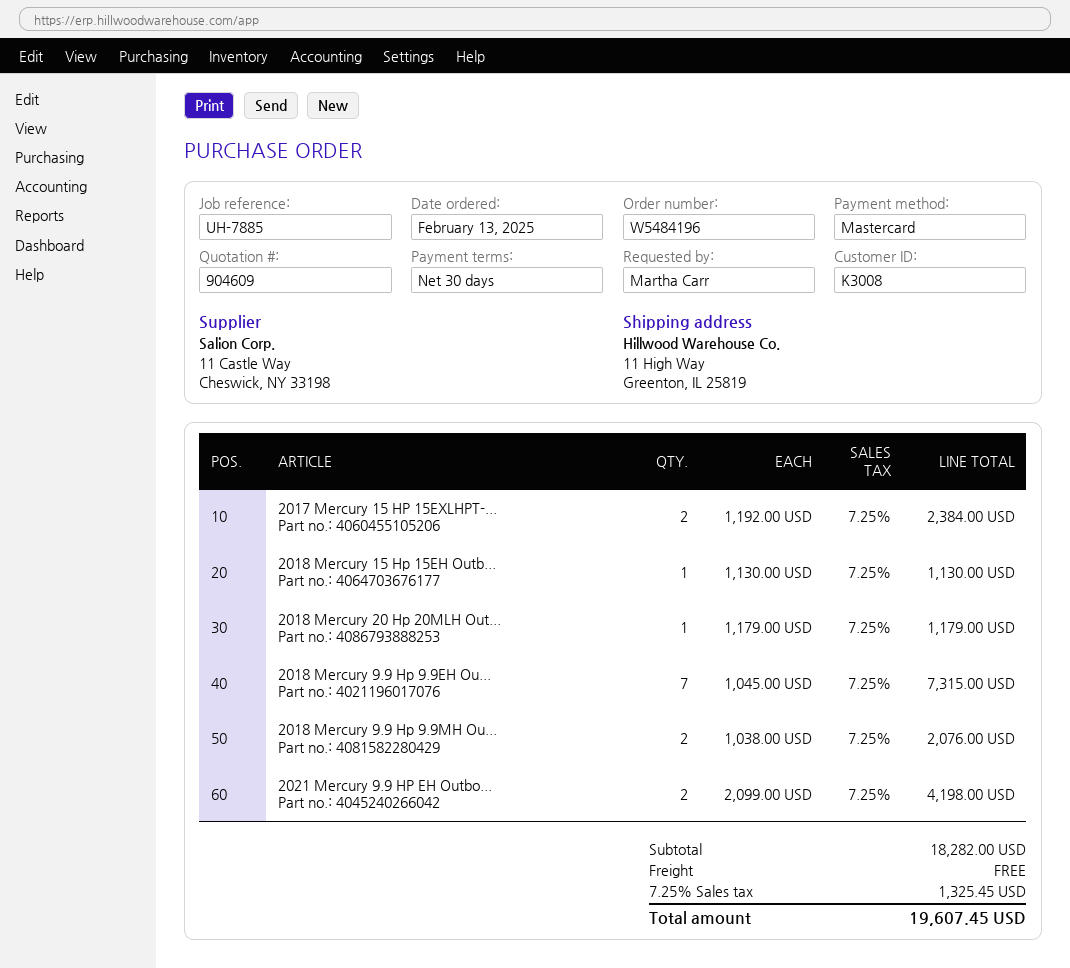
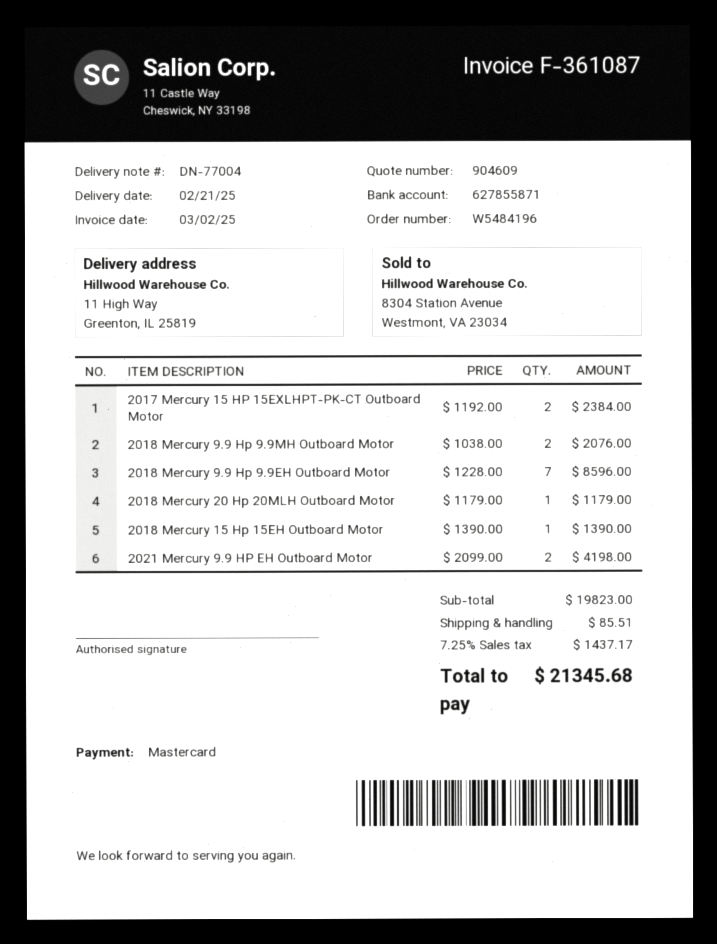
2018 Mercury 15 Hp 15EH Outb...: 1 x 1130.00 = 1130.00 -> 1 x 1390.00 = 1390.00
2018 Mercury 9.9 Hp 9.9EH Ou...: 7 x 1045.00 = 7315.00 -> 7 x 1228.00 = 8596.00
subtotal: 18282.00 -> 19823.00
shipping: 0.00 -> 85.51
tax: 7.25% = 1325.45 -> 7.25% = 1437.17
total: 19607.45 -> 21345.68

